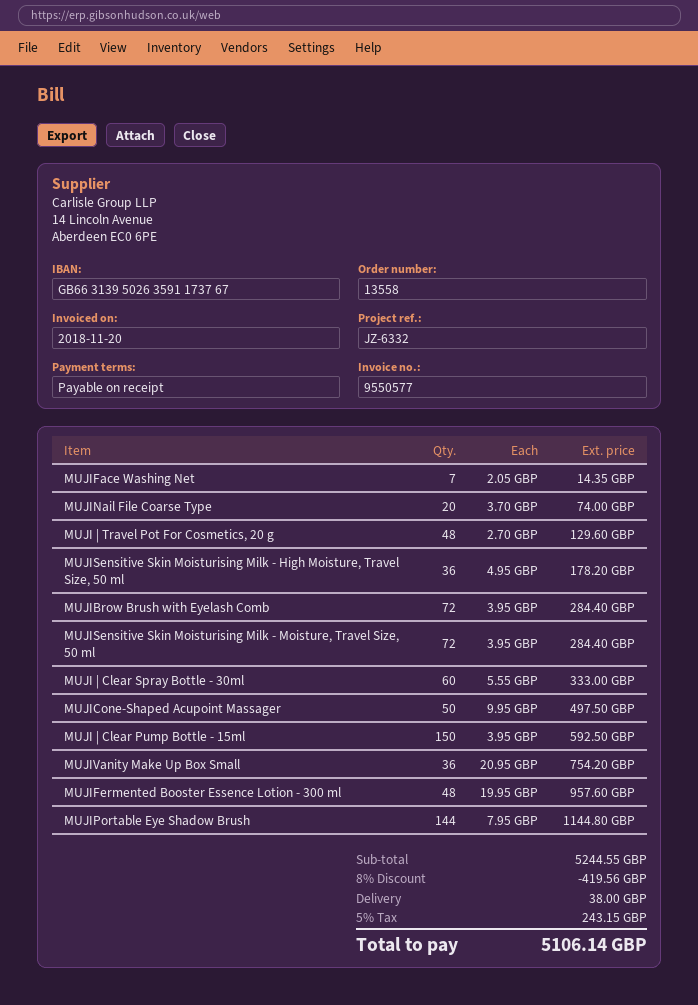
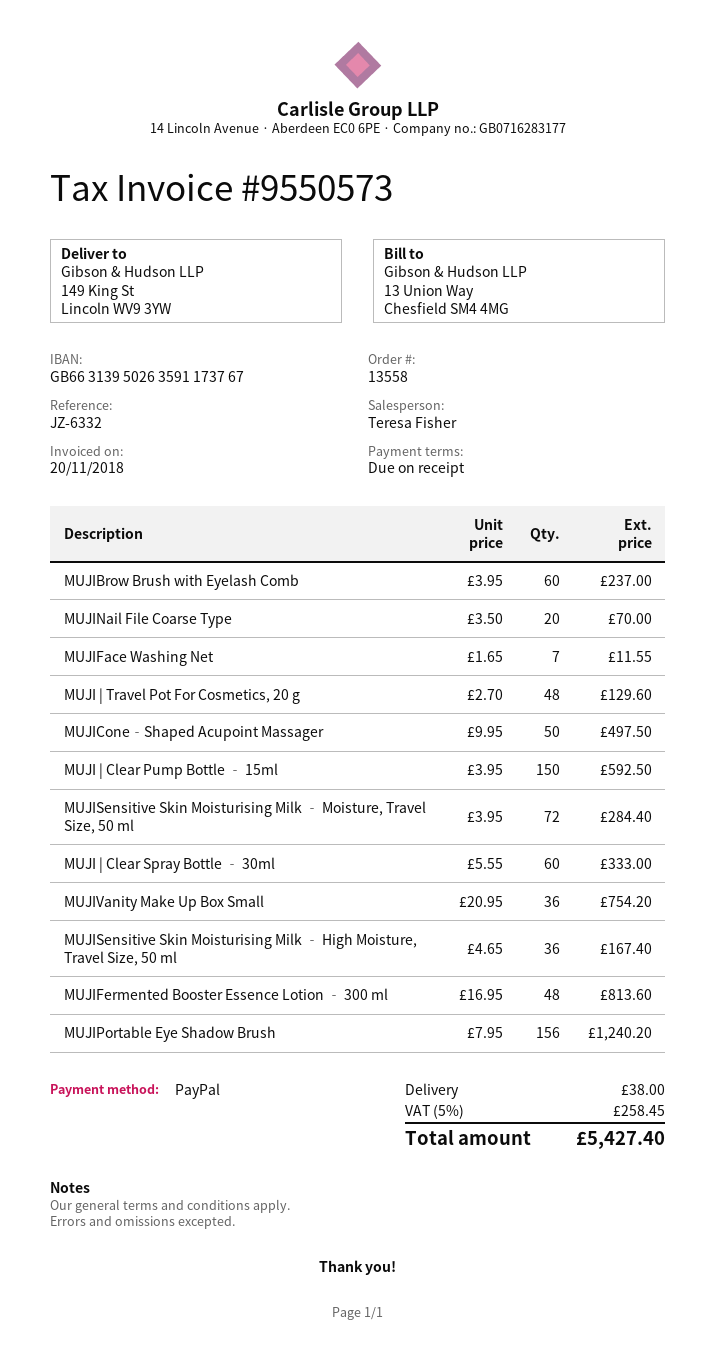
invoice number: 9550577 -> 9550573
MUJIFace Washing Net: 7 x 2.05 = 14.35 -> 7 x 1.65 = 11.55
MUJINail File Coarse Type: 20 x 3.70 = 74.00 -> 20 x 3.50 = 70.00
MUJISensitive Skin Moisturising Milk ‐ High Moisture, Travel Size, 50 ml: 36 x 4.95 = 178.20 -> 36 x 4.65 = 167.40
MUJIBrow Brush with Eyelash Comb: 72 x 3.95 = 284.40 -> 60 x 3.95 = 237.00
MUJIFermented Booster Essence Lotion ‐ 300 ml: 48 x 19.95 = 957.60 -> 48 x 16.95 = 813.60
MUJIPortable Eye Shadow Brush: 144 x 7.95 = 1144.80 -> 156 x 7.95 = 1240.20
discount: 8% = 419.56 -> none
tax: 5% = 243.15 -> 5% = 258.45
total: 5106.14 -> 5427.40

